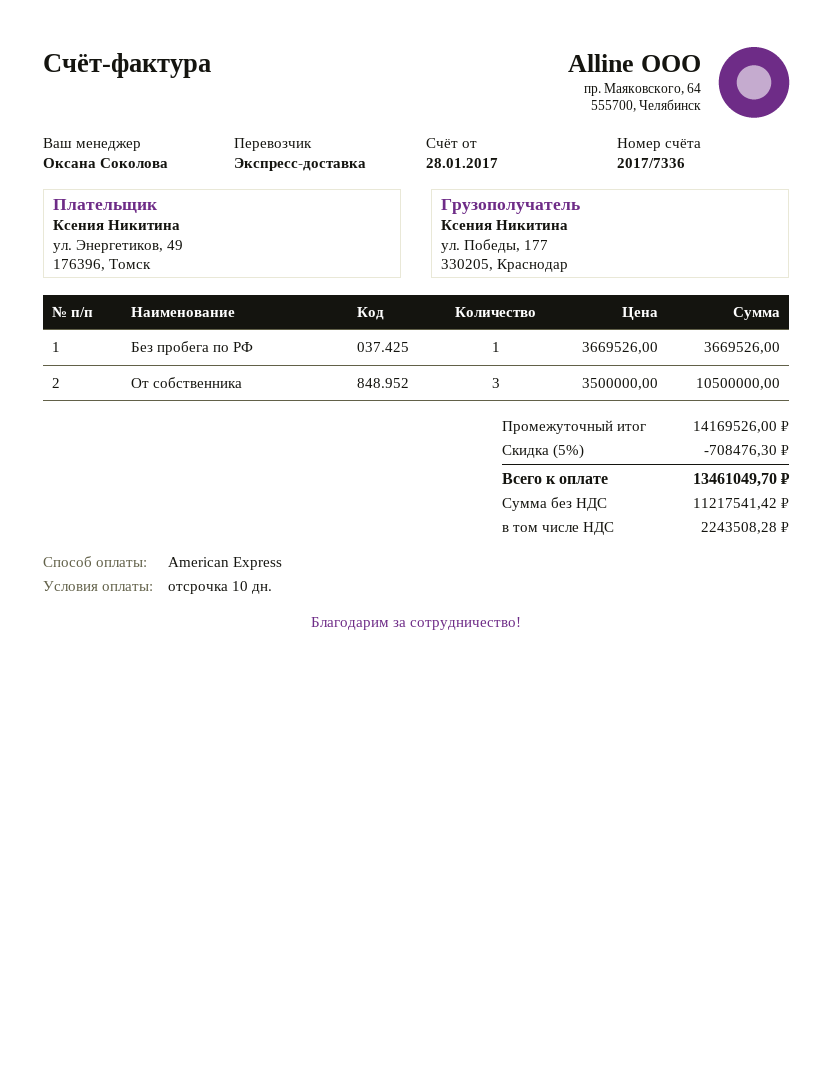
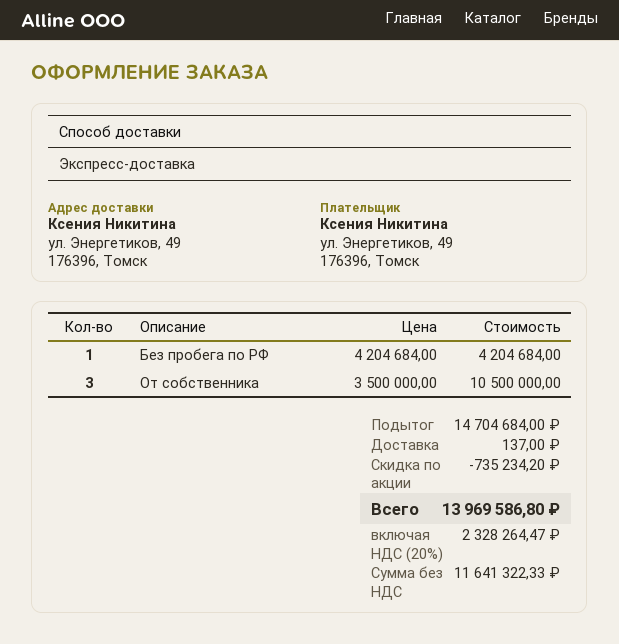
ship to: ул. Победы, 177, 330205, Краснодар -> ул. Энергетиков, 49, 176396, Томск
Без пробега по РФ: 1 x 3669526.00 = 3669526.00 -> 1 x 4204684.00 = 4204684.00
subtotal: 14169526.00 -> 14704684.00
discount: 708476.30 -> 735234.20
shipping: none -> 137.00
net: 11217541.42 -> 11641322.33
tax: 2243508.28 -> 2328264.47
total: 13461049.70 -> 13969586.80

